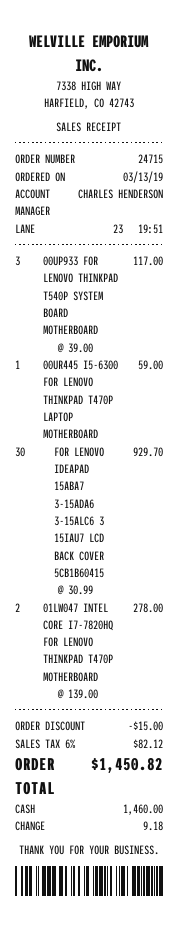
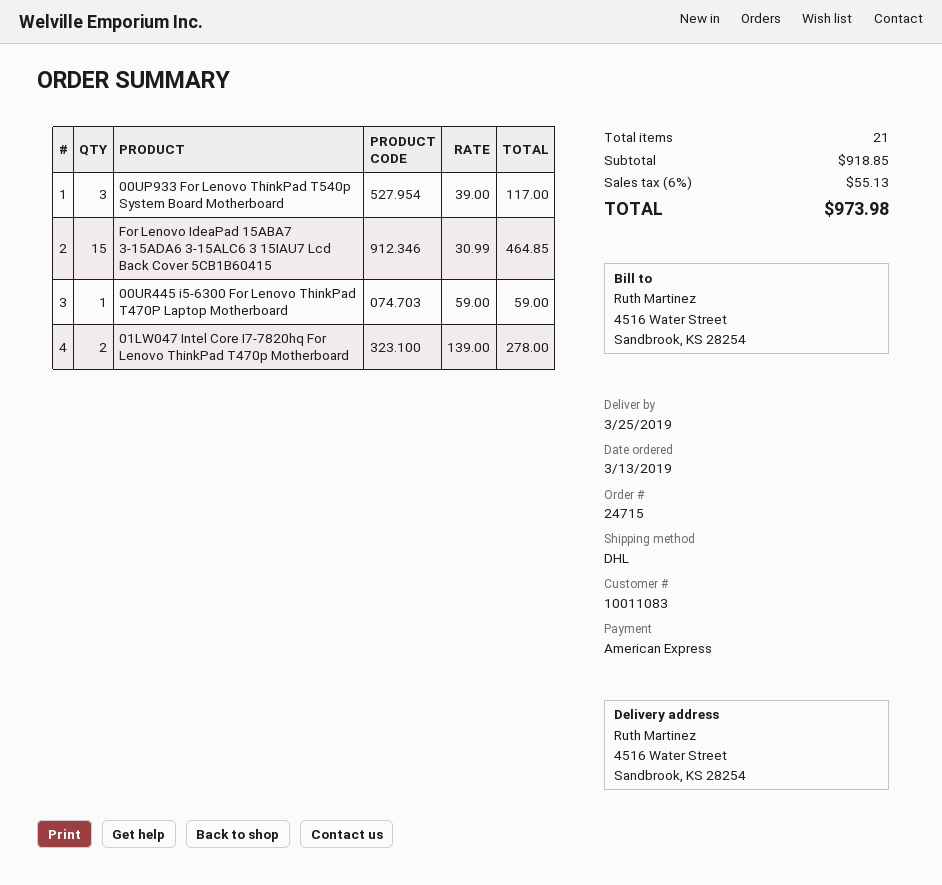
payment method: cash -> American Express
FOR LENOVO IDEAPAD 15ABA7 3-15ADA6 3-15ALC6 3 15IAU7 LCD BACK COVER 5CB1B60415: 30 x 30.99 = 929.70 -> 15 x 30.99 = 464.85
discount: 15.00 -> none
tax: 6% = 82.12 -> 6% = 55.13
total: 1450.82 -> 973.98

